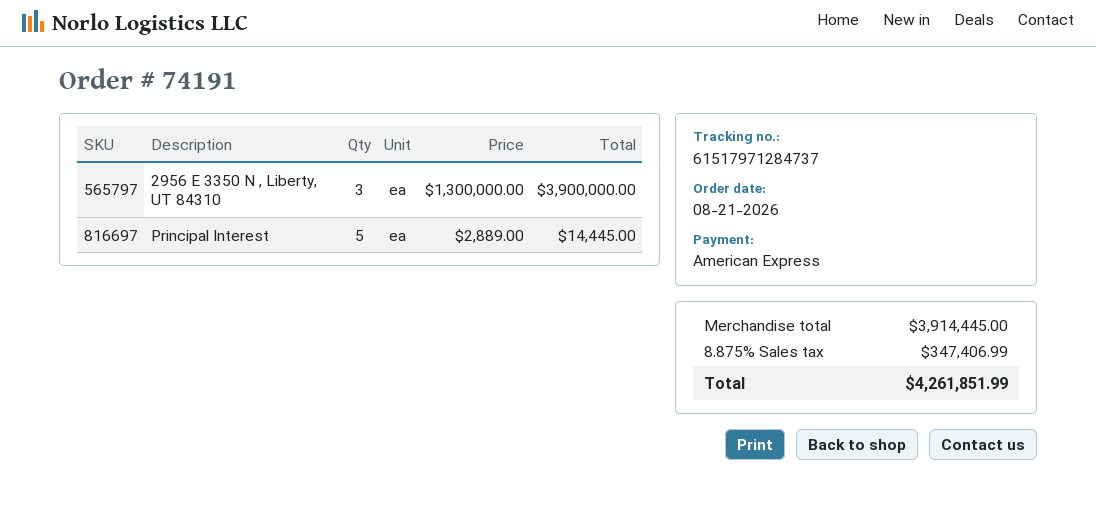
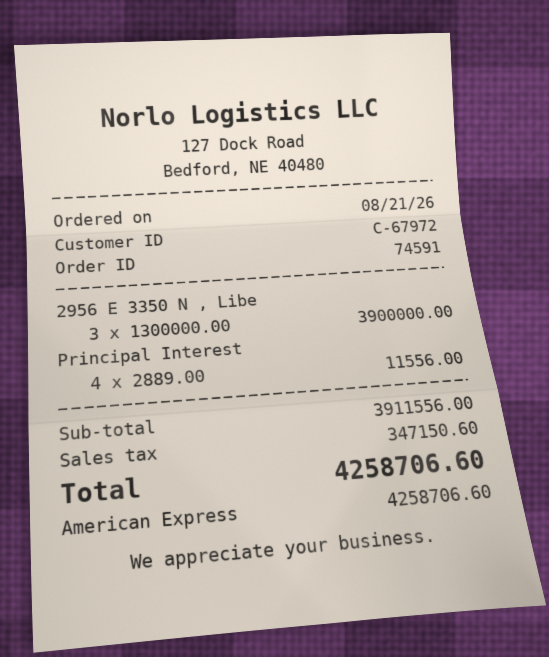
order number: 74191 -> 74591
Principal Interest: 5 x 2889.00 = 14445.00 -> 4 x 2889.00 = 11556.00
subtotal: 3914445.00 -> 3911556.00
tax: 347406.99 -> 347150.60
total: 4261851.99 -> 4258706.60

